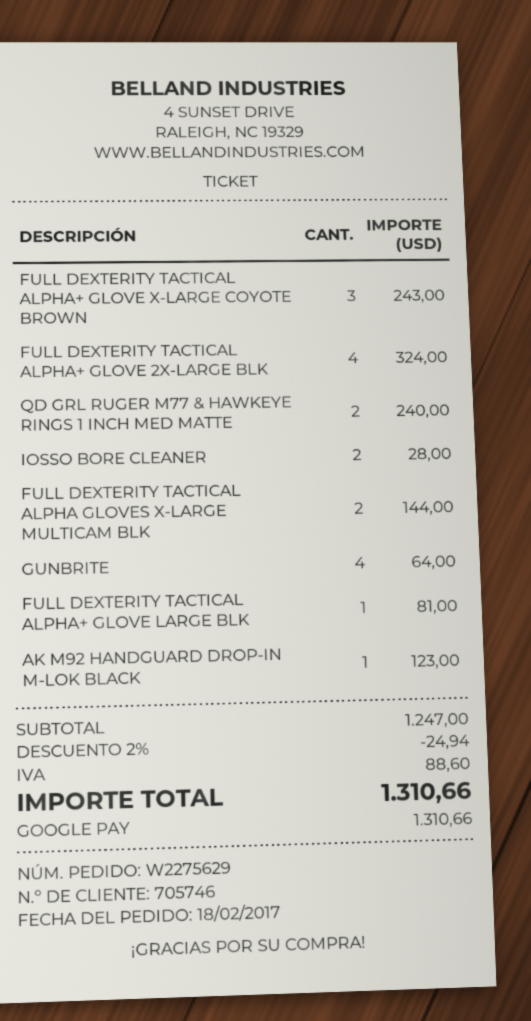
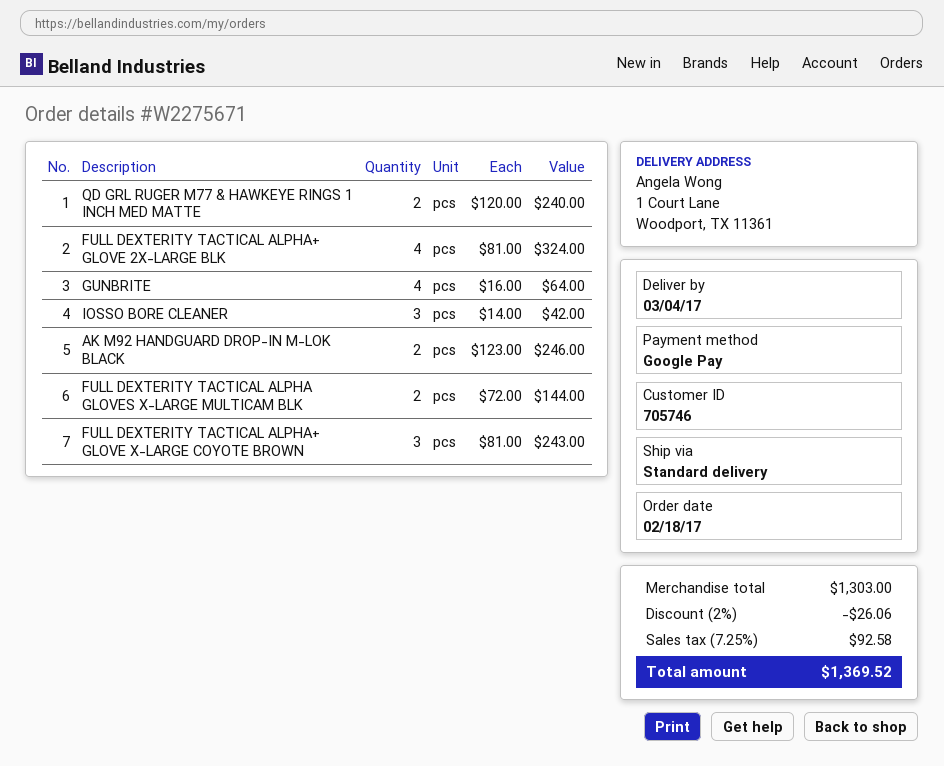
order number: W2275629 -> W2275671
IOSSO BORE CLEANER: 2 for 28.00 -> 3 for 42.00
FULL DEXTERITY TACTICAL ALPHA+ GLOVE LARGE BLK: 1 for 81.00 -> none
AK M92 HANDGUARD DROP-IN M-LOK BLACK: 1 for 123.00 -> 2 for 246.00
subtotal: 1247.00 -> 1303.00
discount: 2% = 24.94 -> 2% = 26.06
tax: 88.60 -> 92.58
total: 1310.66 -> 1369.52

